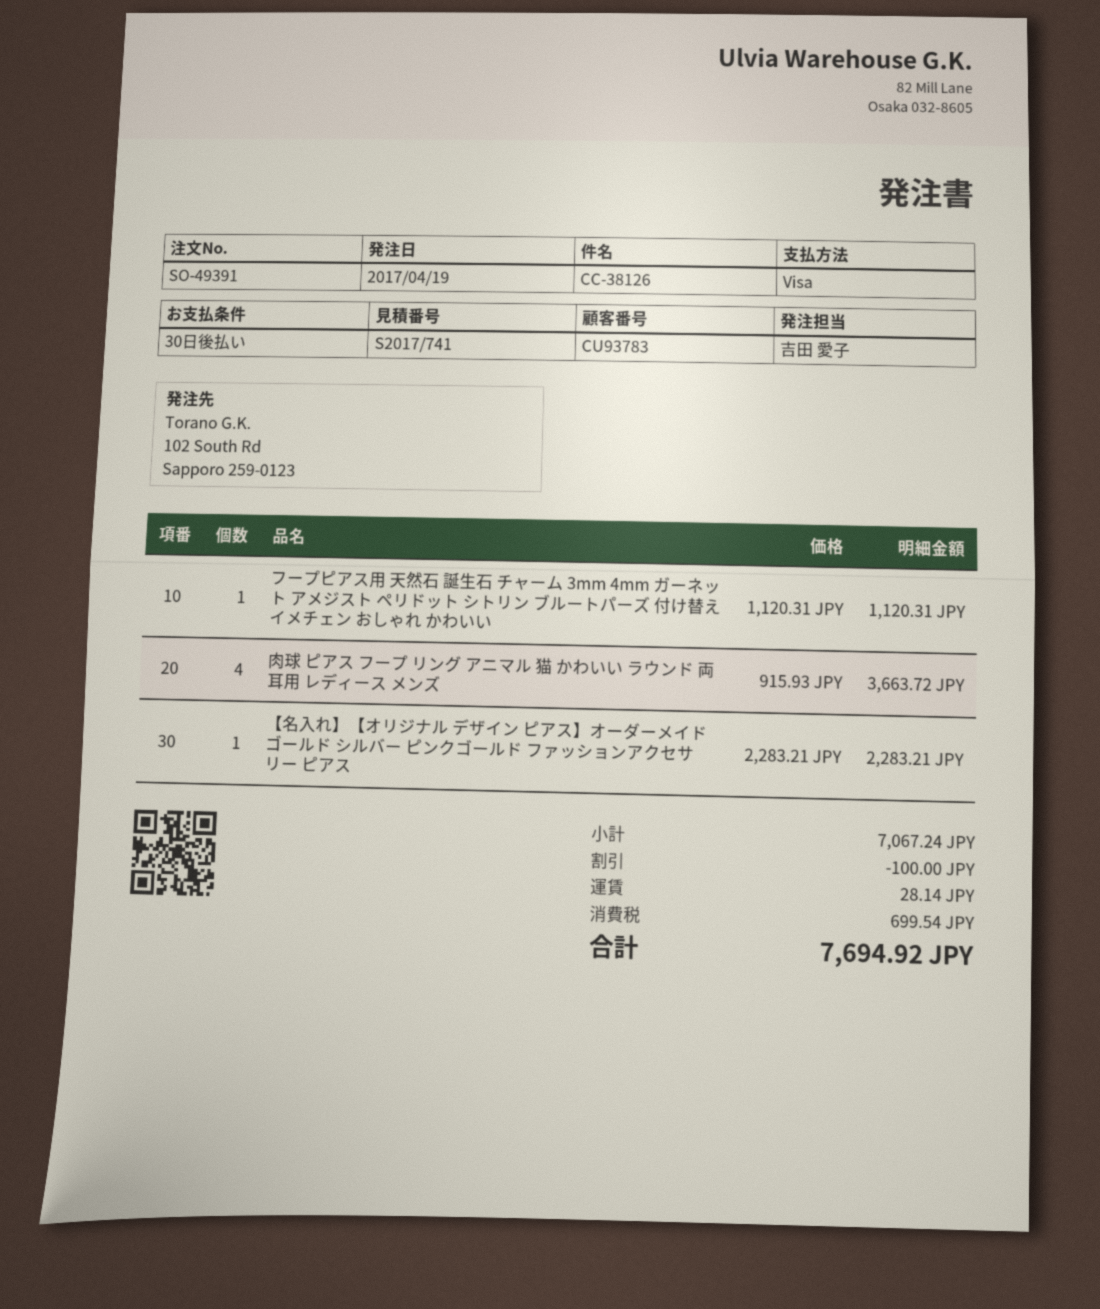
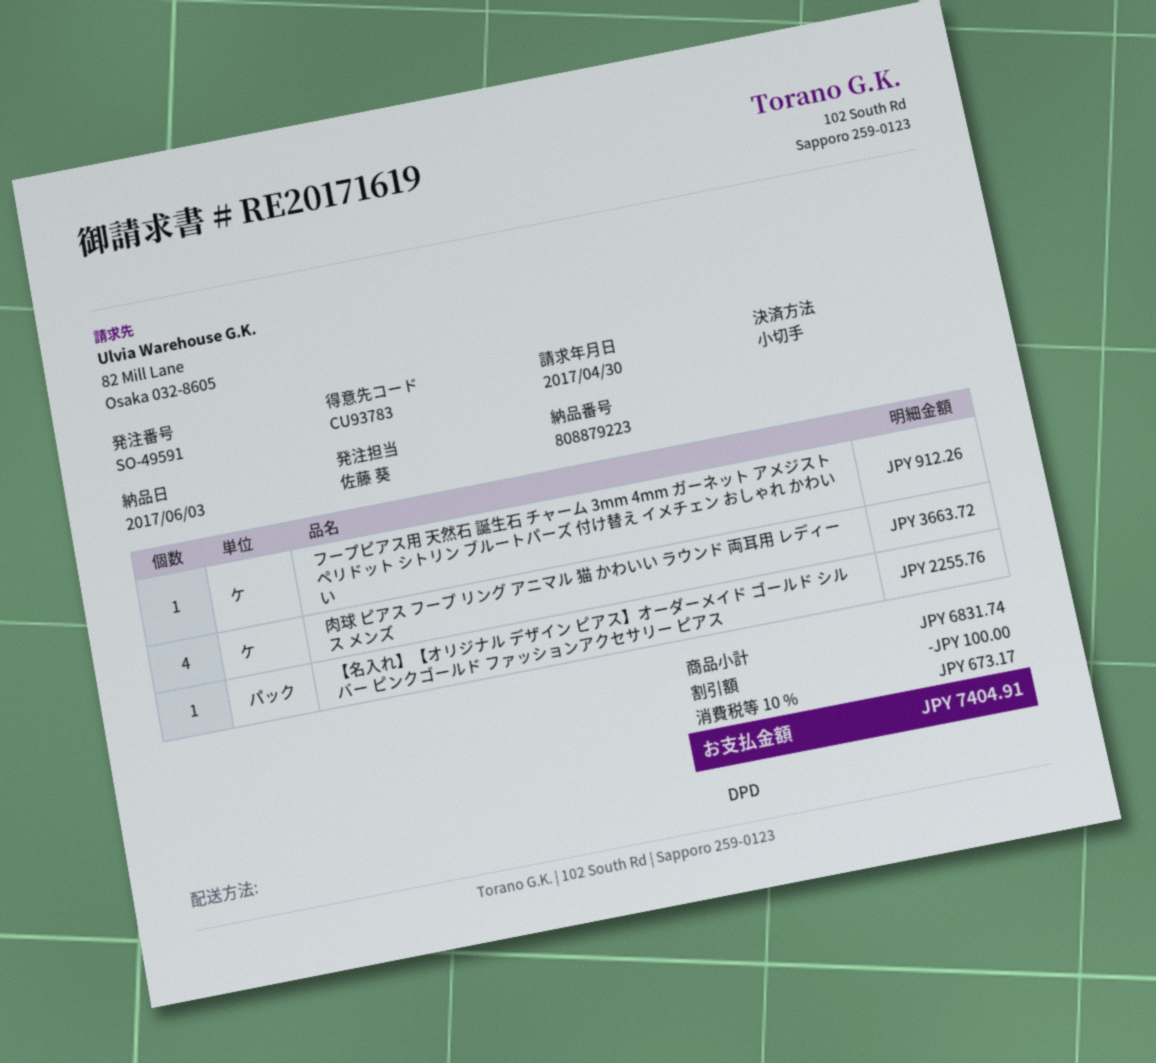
order number: SO-49391 -> SO-49591
ordered by: 吉田 愛子 -> 佐藤 葵
payment method: Visa -> cheque
フープピアス用 天然石 誕生石 チャーム 3mm 4mm ガーネット アメジスト ペリドット シトリン ブルートパーズ 付け替え イメチェン おしゃれ かわいい: 1 for 1120.31 -> 1 for 912.26
【名入れ】【オリジナル デザイン ピアス】オーダーメイド ゴールド シルバー ピンクゴールド ファッションアクセサリー ピアス: 1 for 2283.21 -> 1 for 2255.76
subtotal: 7067.24 -> 6831.74
shipping: 28.14 -> none
tax: 699.54 -> 673.17
total: 7694.92 -> 7404.91

